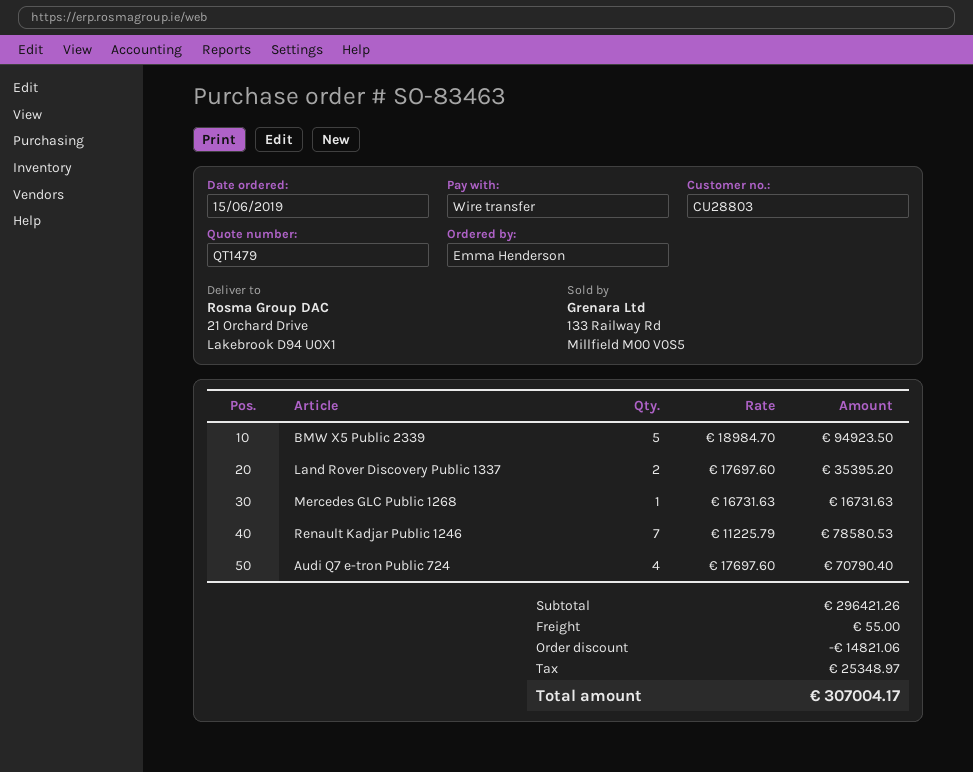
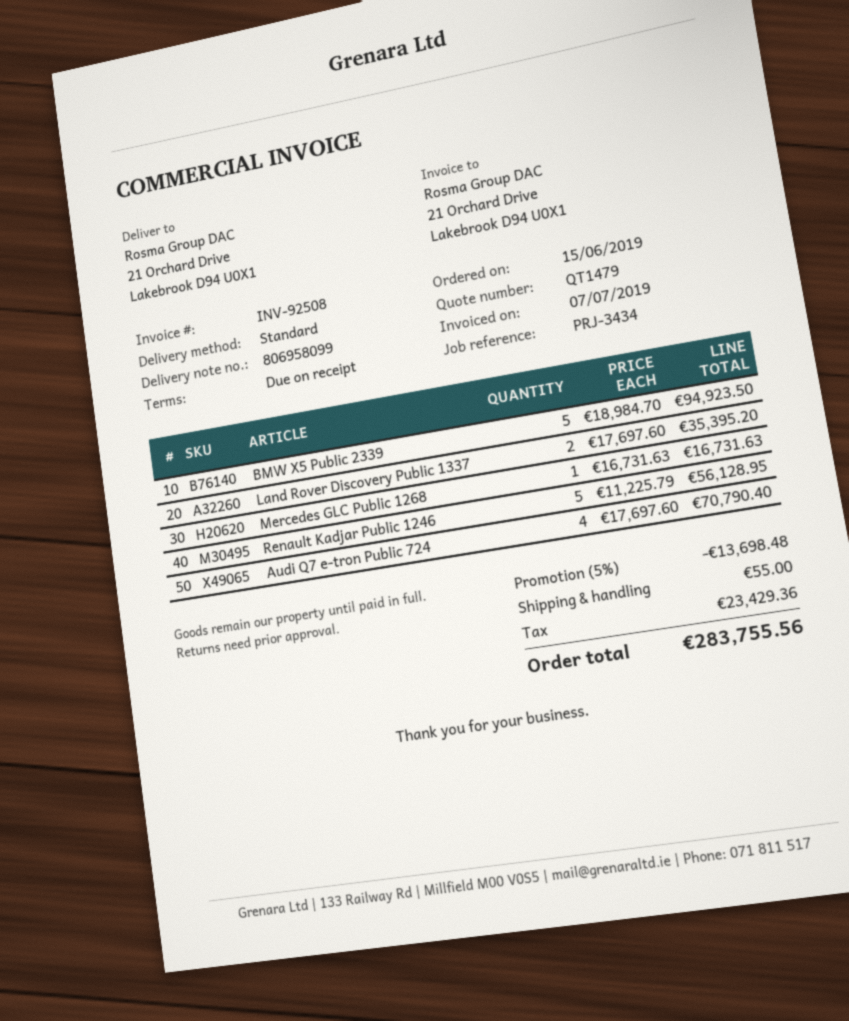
Renault Kadjar Public 1246: 7 x 11225.79 = 78580.53 -> 5 x 11225.79 = 56128.95
discount: 14821.06 -> 13698.48
tax: 25348.97 -> 23429.36
total: 307004.17 -> 283755.56

